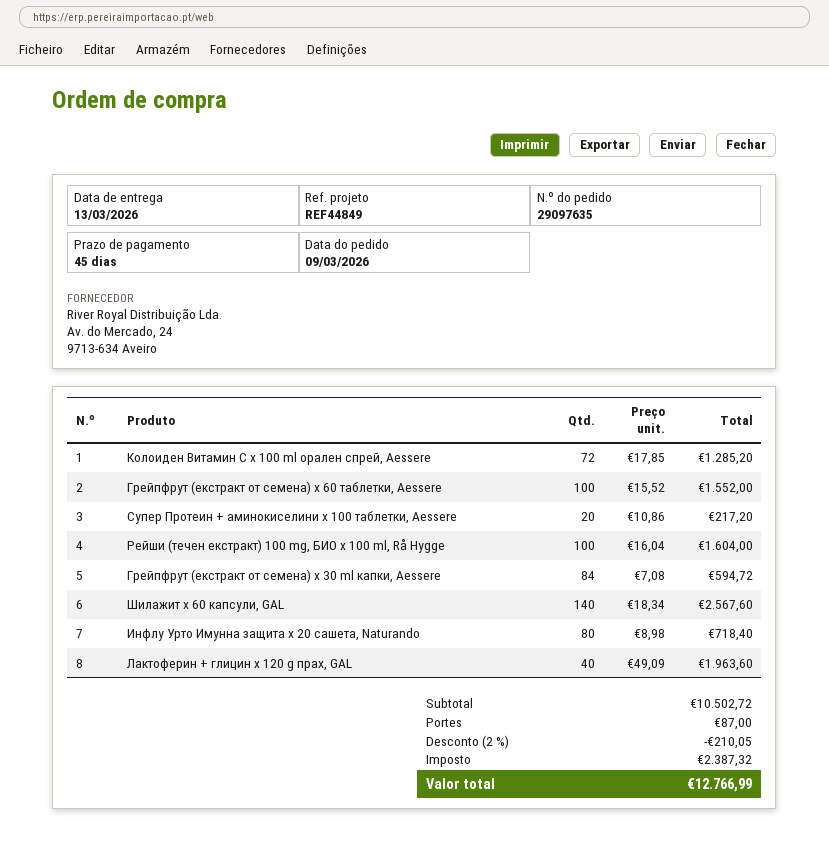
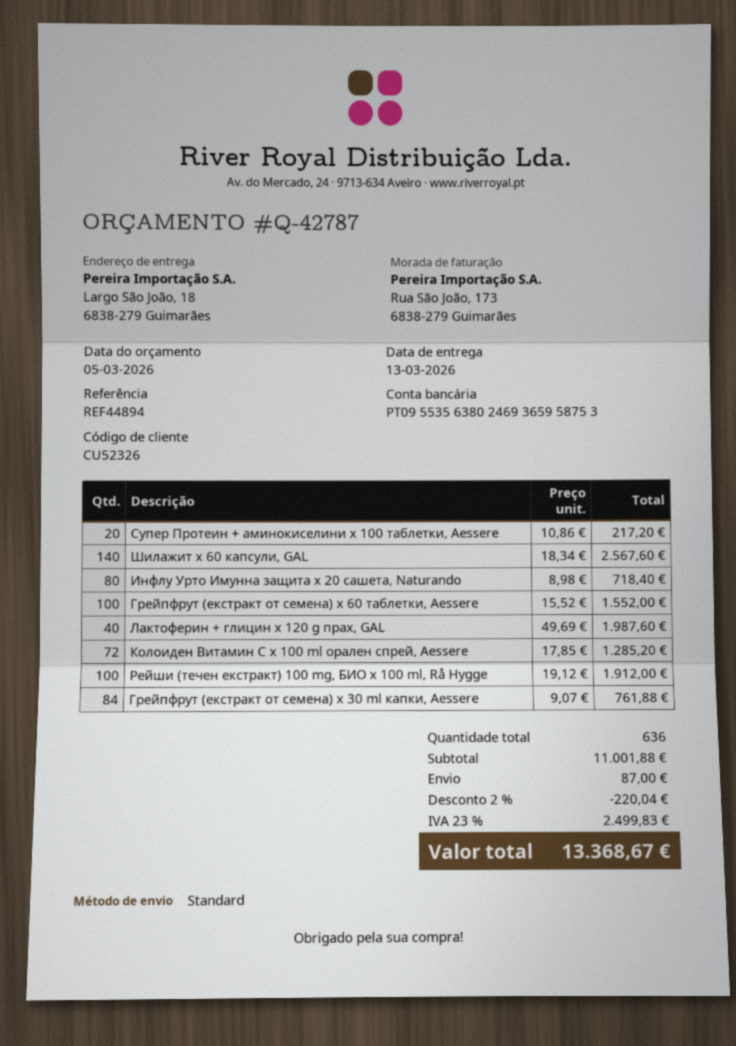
reference: REF44849 -> REF44894
Рейши (течен екстракт) 100 mg, БИО x 100 ml, Rå Hygge: 100 x 16.04 = 1604.00 -> 100 x 19.12 = 1912.00
Грейпфрут (екстракт от семена) x 30 ml капки, Aessere: 84 x 7.08 = 594.72 -> 84 x 9.07 = 761.88
Лактоферин + глицин x 120 g прах, GAL: 40 x 49.09 = 1963.60 -> 40 x 49.69 = 1987.60
subtotal: 10502.72 -> 11001.88
discount: 2% = 210.05 -> 2% = 220.04
tax: 2387.32 -> 2499.83
total: 12766.99 -> 13368.67

